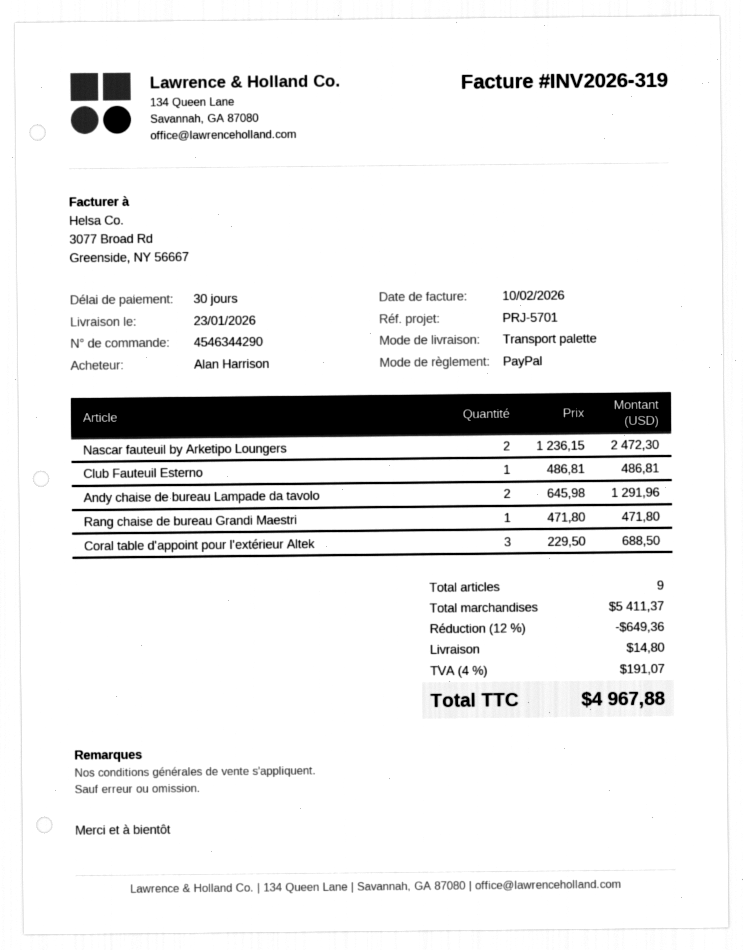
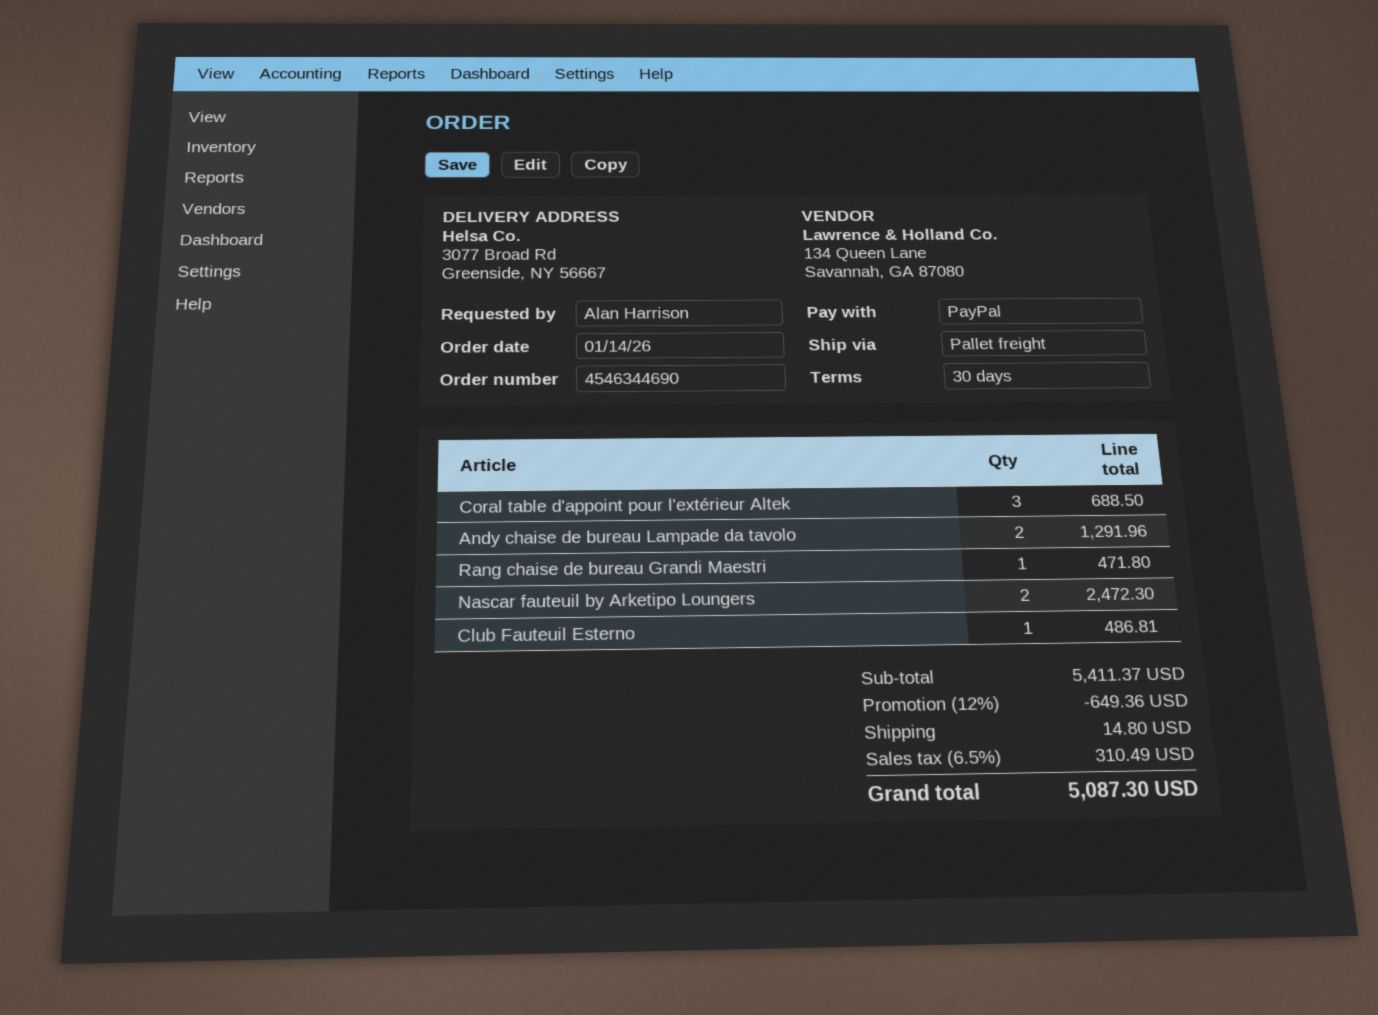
order number: 4546344290 -> 4546344690
tax: 4% = 191.07 -> 6.5% = 310.49
total: 4967.88 -> 5087.30

